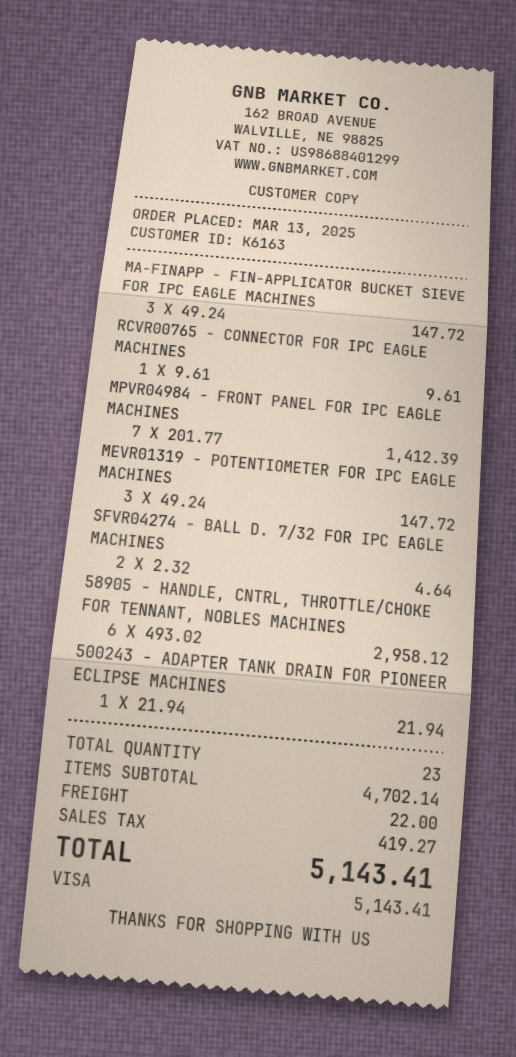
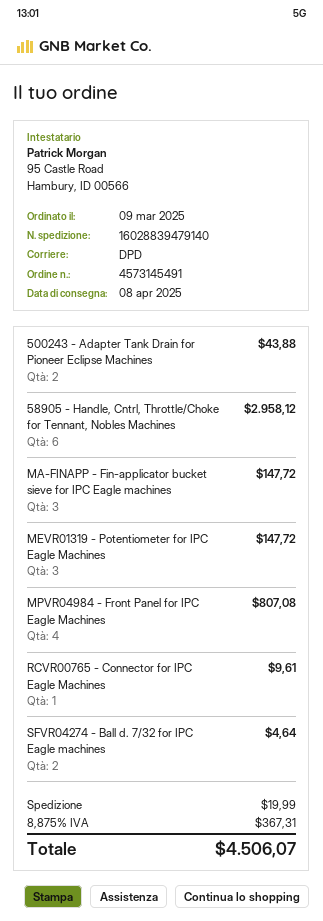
order date: 2025-03-13 -> 2025-03-09
MPVR04984 - FRONT PANEL FOR IPC EAGLE MACHINES: 7 for 1412.39 -> 4 for 807.08
500243 - ADAPTER TANK DRAIN FOR PIONEER ECLIPSE MACHINES: 1 for 21.94 -> 2 for 43.88
shipping: 22.00 -> 19.99
tax: 419.27 -> 367.31
total: 5143.41 -> 4506.07

